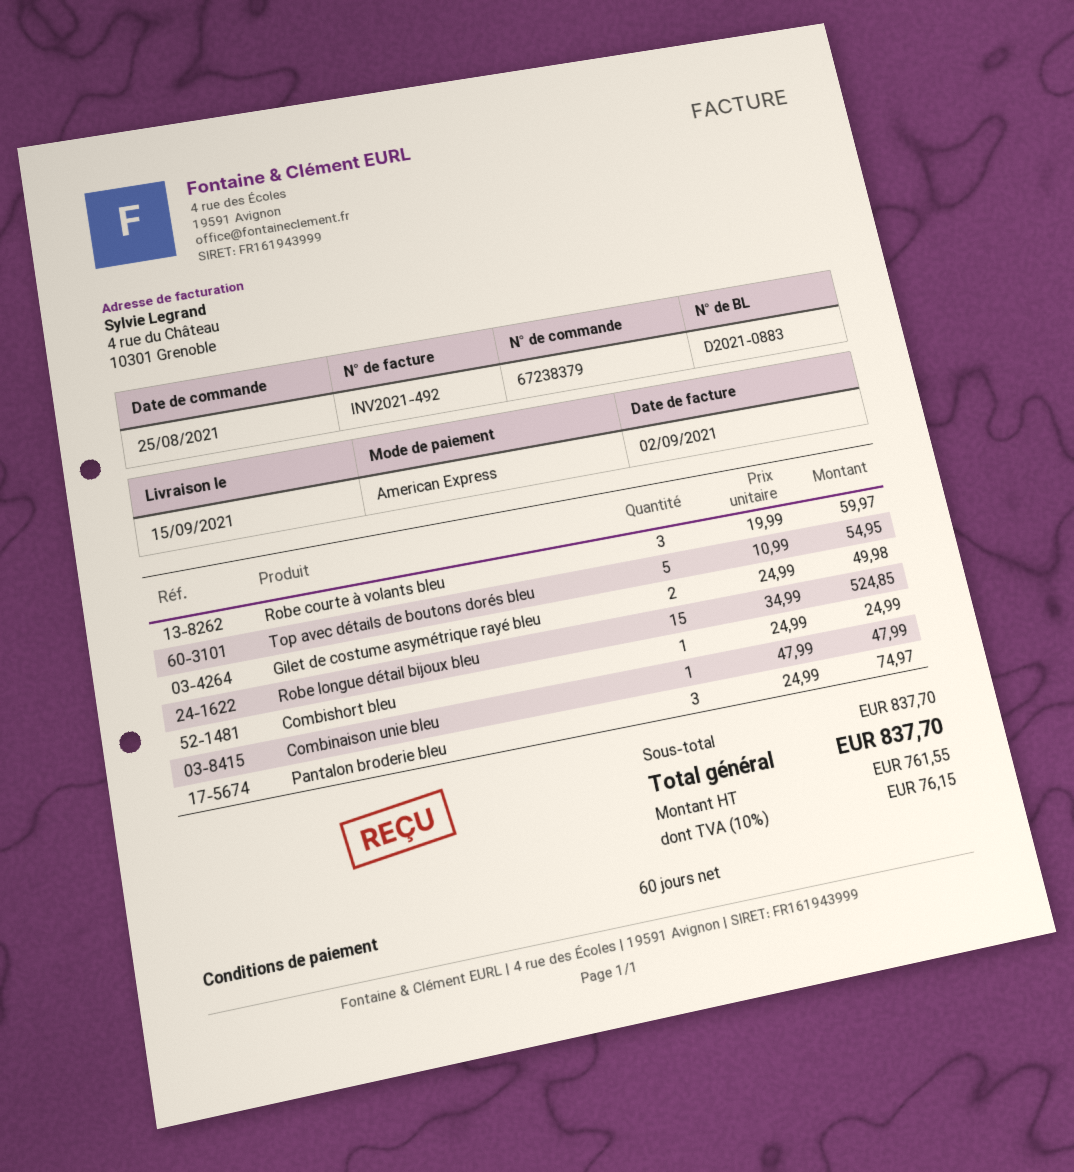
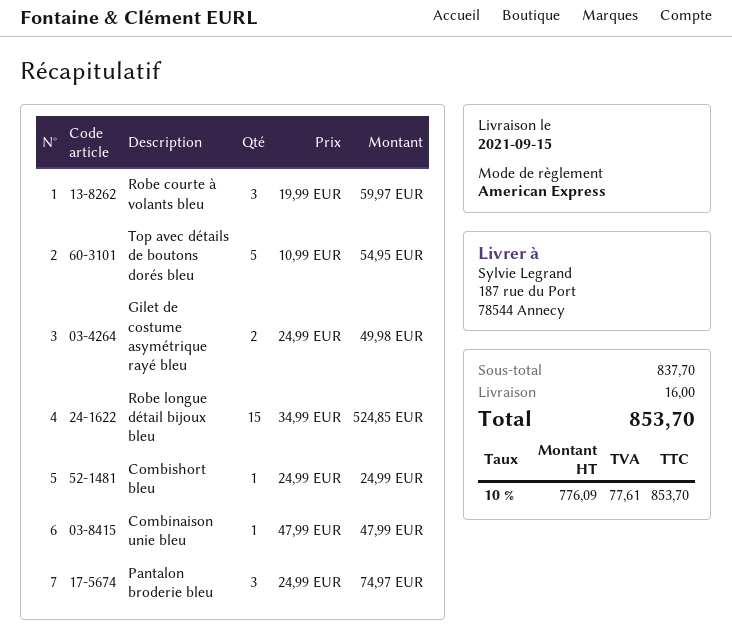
shipping: none -> 16.00
net: 761.55 -> 776.09
tax: 10% = 76.15 -> 10% = 77.61
total: 837.70 -> 853.70

